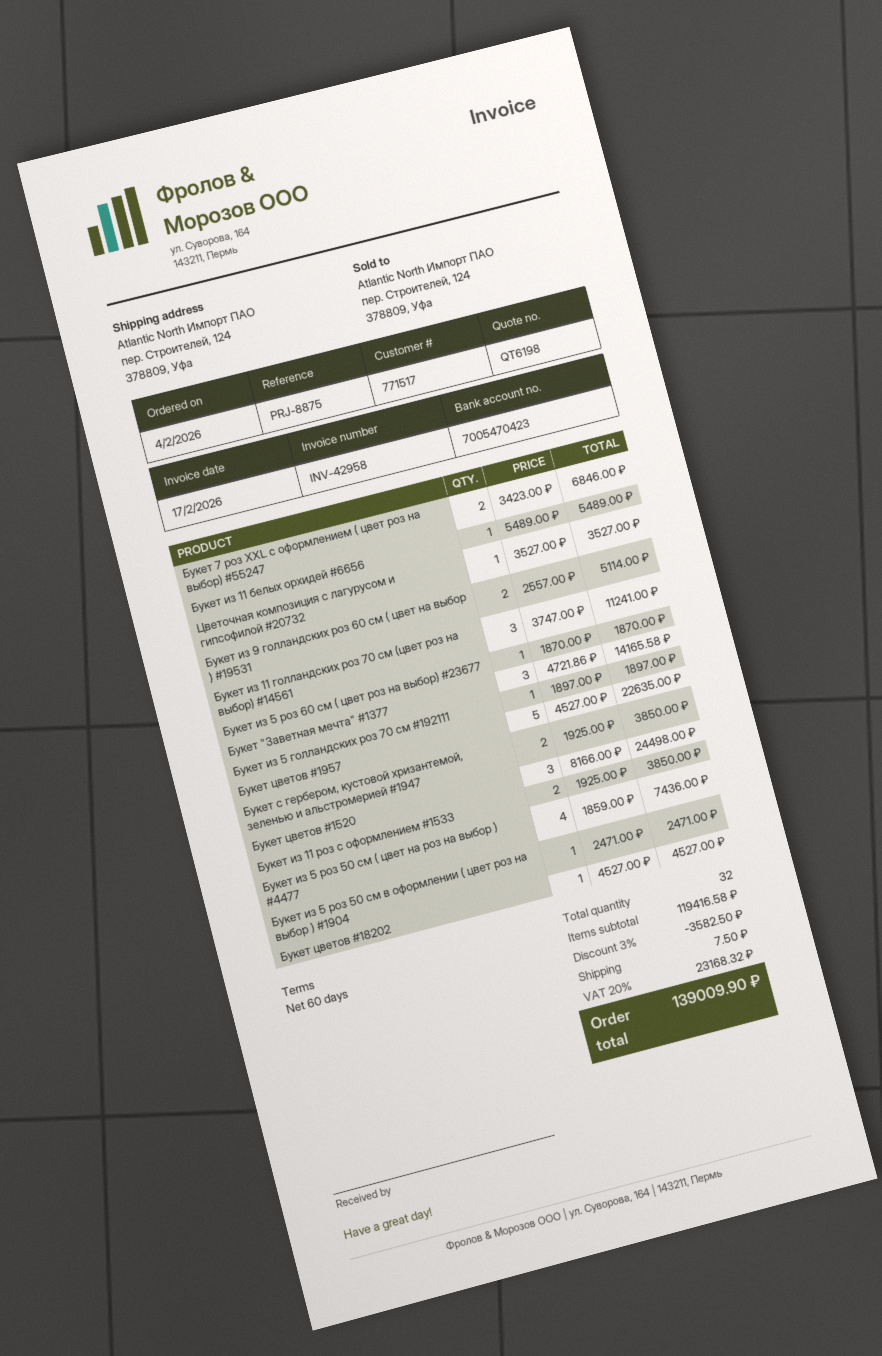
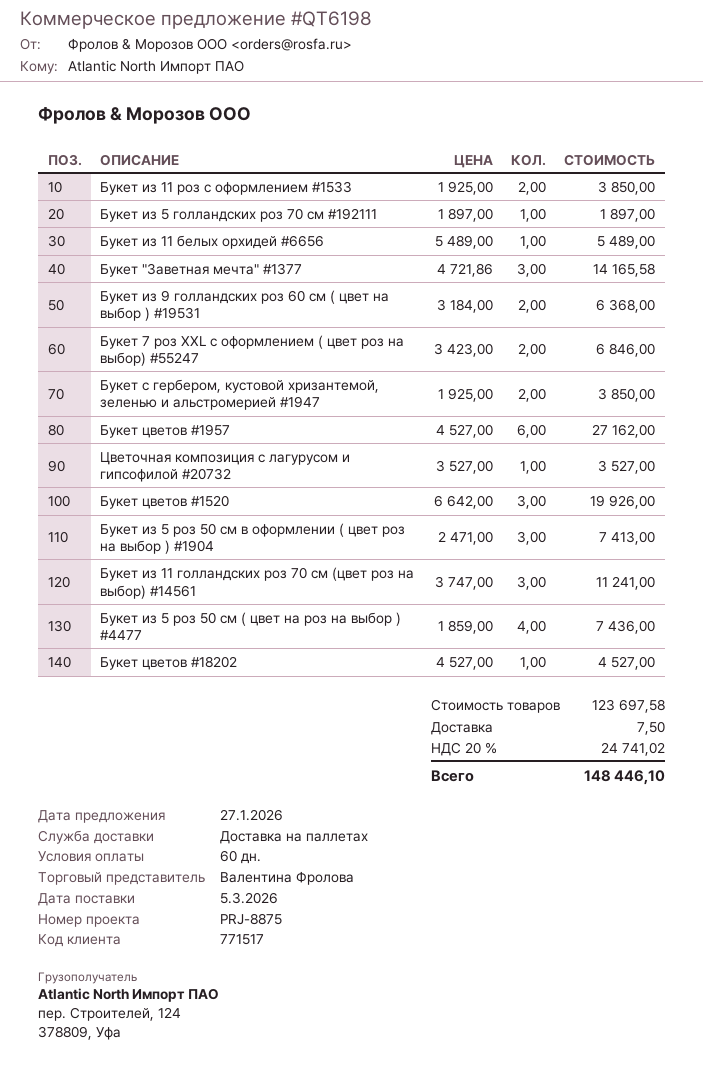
Букет из 9 голландских роз 60 см ( цвет на выбор ) #19531: 2 x 2557.00 = 5114.00 -> 2 x 3184.00 = 6368.00
Букет из 5 роз 60 см ( цвет роз на выбор) #23677: 1 x 1870.00 = 1870.00 -> none
Букет цветов #1957: 5 x 4527.00 = 22635.00 -> 6 x 4527.00 = 27162.00
Букет цветов #1520: 3 x 8166.00 = 24498.00 -> 3 x 6642.00 = 19926.00
Букет из 5 роз 50 см в оформлении ( цвет роз на выбор ) #1904: 1 x 2471.00 = 2471.00 -> 3 x 2471.00 = 7413.00
subtotal: 119416.58 -> 123697.58
discount: 3% = 3582.50 -> none
tax: 20% = 23168.32 -> 20% = 24741.02
total: 139009.90 -> 148446.10

